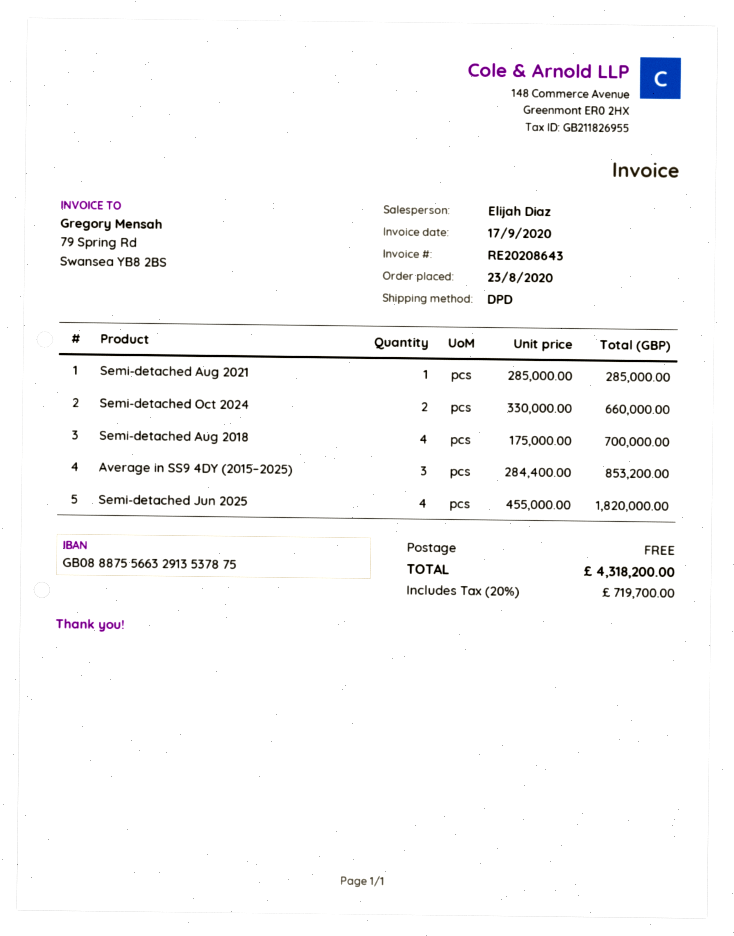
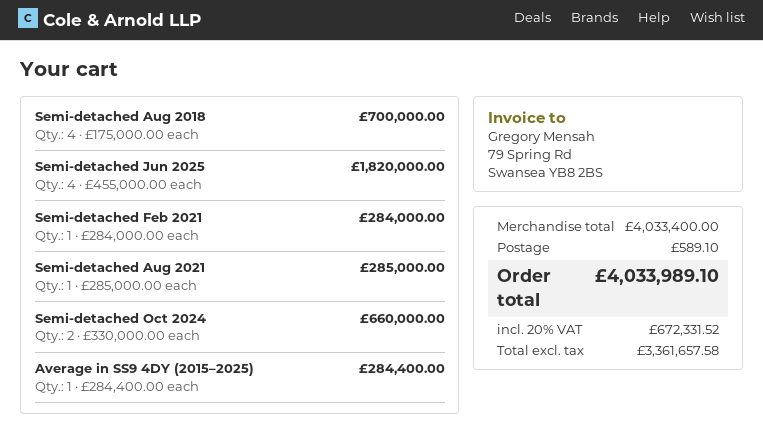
Average in SS9 4DY (2015–2025): 3 x 284400.00 = 853200.00 -> 1 x 284400.00 = 284400.00
Semi-detached Feb 2021: none -> 1 x 284000.00 = 284000.00
shipping: 0.00 -> 589.10
tax: 20% = 719700.00 -> 20% = 672331.52
total: 4318200.00 -> 4033989.10

